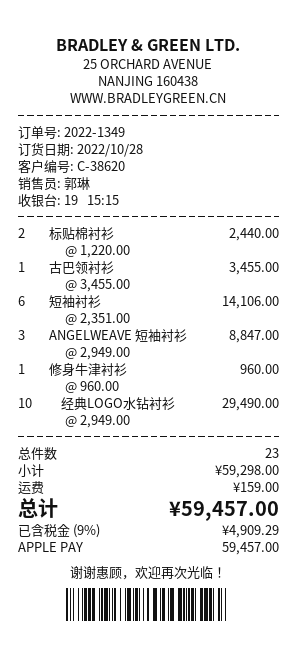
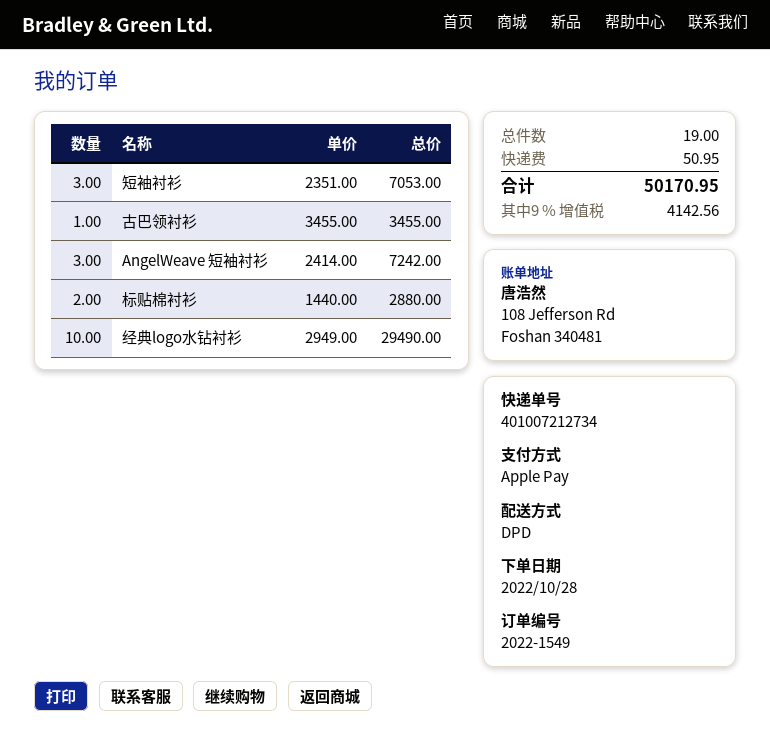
order number: 2022-1349 -> 2022-1549
标贴棉衬衫: 2 x 1220.00 = 2440.00 -> 2 x 1440.00 = 2880.00
短袖衬衫: 6 x 2351.00 = 14106.00 -> 3 x 2351.00 = 7053.00
ANGELWEAVE 短袖衬衫: 3 x 2949.00 = 8847.00 -> 3 x 2414.00 = 7242.00
修身牛津衬衫: 1 x 960.00 = 960.00 -> none
total quantity: 23 -> 19
shipping: 159.00 -> 50.95
tax: 9% = 4909.29 -> 9% = 4142.56
total: 59457.00 -> 50170.95

